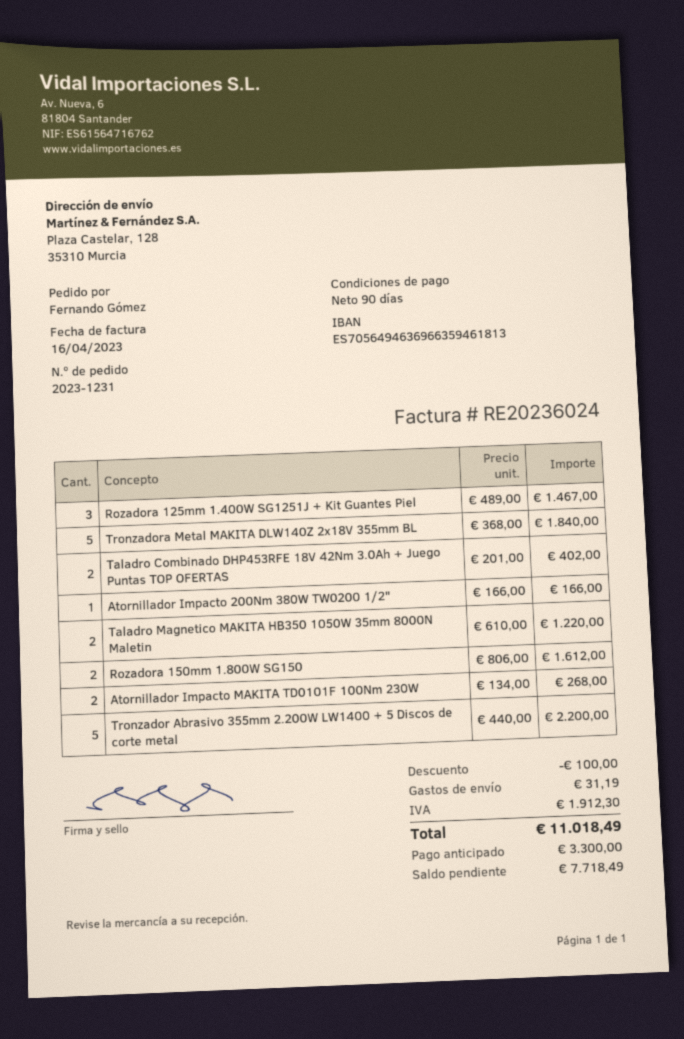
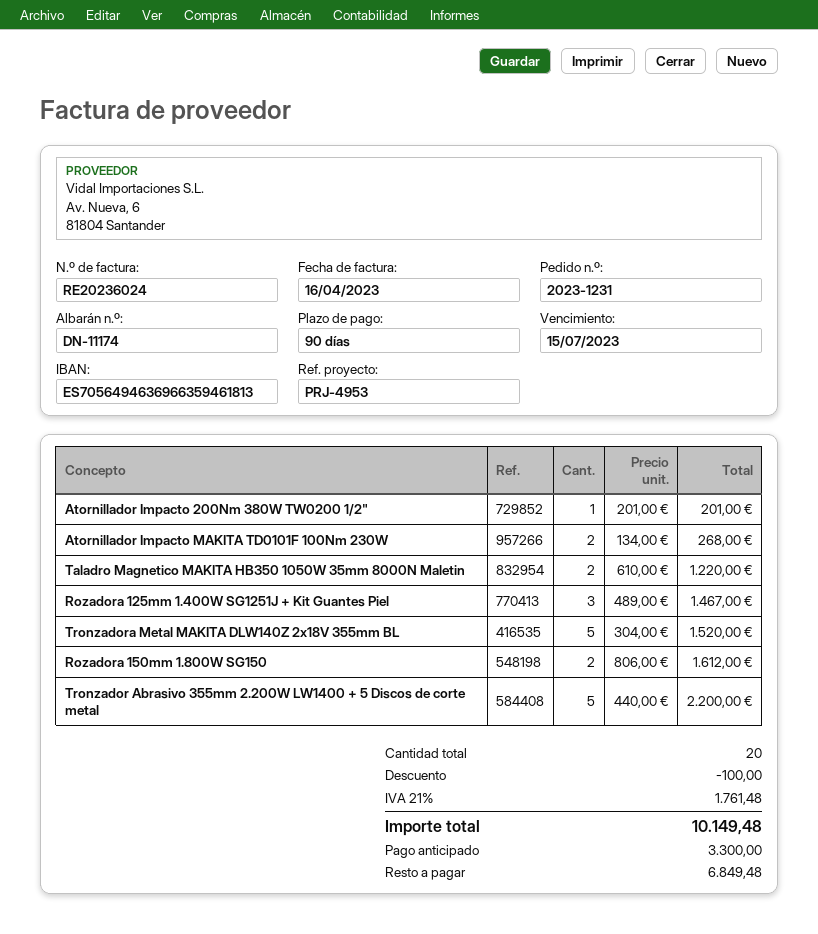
Tronzadora Metal MAKITA DLW140Z 2x18V 355mm BL: 5 x 368.00 = 1840.00 -> 5 x 304.00 = 1520.00
Taladro Combinado DHP453RFE 18V 42Nm 3.0Ah + Juego Puntas TOP OFERTAS: 2 x 201.00 = 402.00 -> none
Atornillador Impacto 200Nm 380W TW0200 1/2": 1 x 166.00 = 166.00 -> 1 x 201.00 = 201.00
shipping: 31.19 -> none
tax: 1912.30 -> 1761.48
total: 11018.49 -> 10149.48
balance: 7718.49 -> 6849.48

